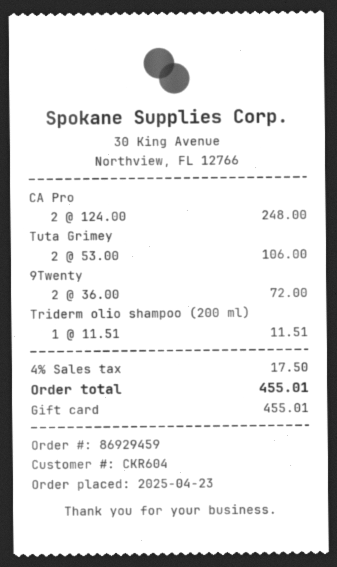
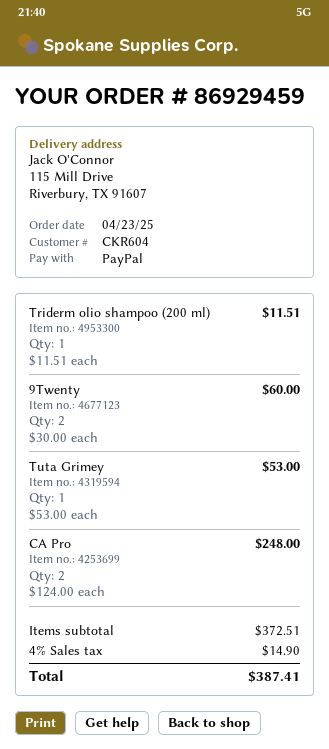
payment method: gift card -> PayPal
Tuta Grimey: 2 x 53.00 = 106.00 -> 1 x 53.00 = 53.00
9Twenty: 2 x 36.00 = 72.00 -> 2 x 30.00 = 60.00
tax: 4% = 17.50 -> 4% = 14.90
total: 455.01 -> 387.41

